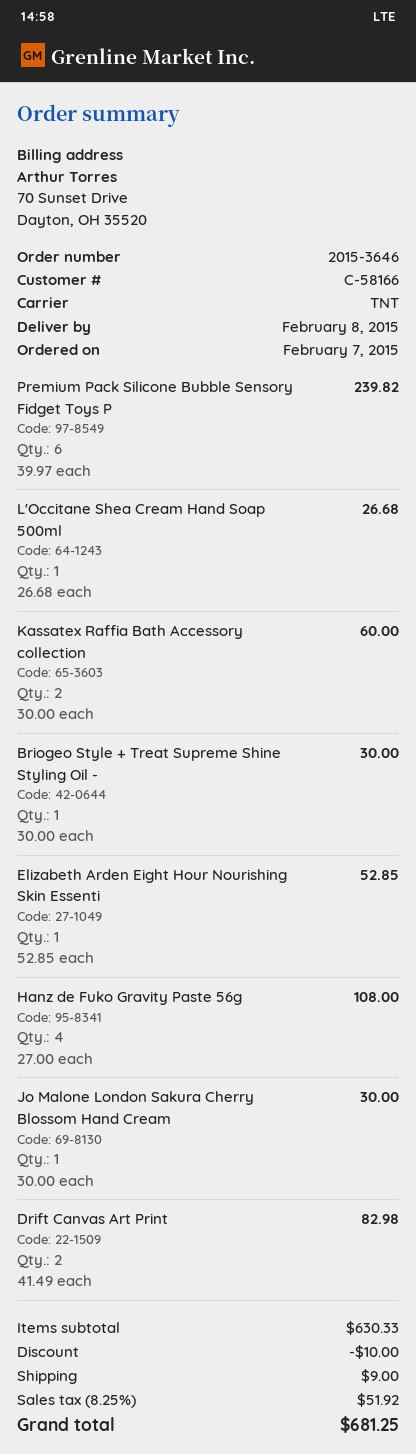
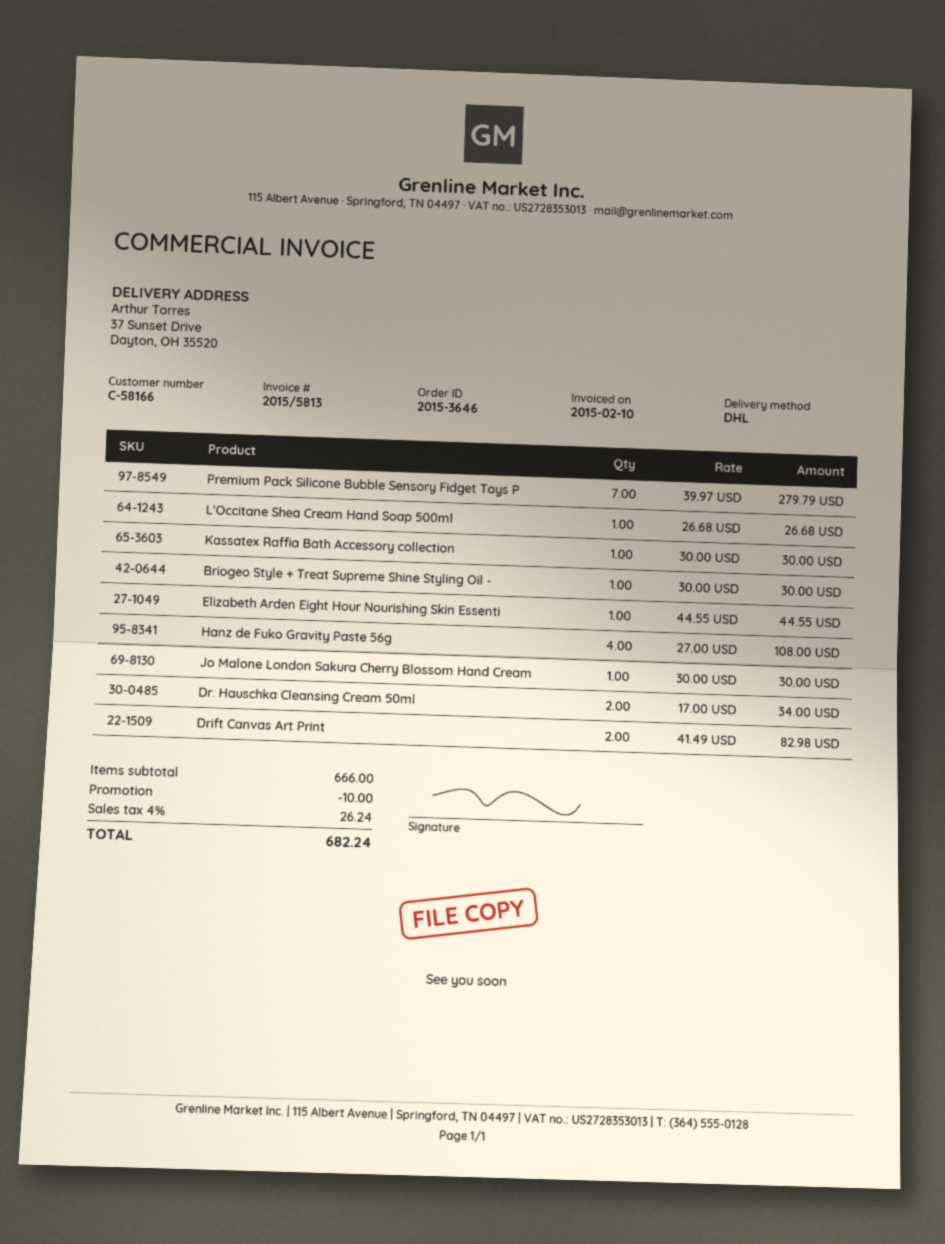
shipping method: TNT -> DHL
Premium Pack Silicone Bubble Sensory Fidget Toys P: 6 x 39.97 = 239.82 -> 7 x 39.97 = 279.79
Kassatex Raffia Bath Accessory collection: 2 x 30.00 = 60.00 -> 1 x 30.00 = 30.00
Elizabeth Arden Eight Hour Nourishing Skin Essenti: 1 x 52.85 = 52.85 -> 1 x 44.55 = 44.55
Dr. Hauschka Cleansing Cream 50ml: none -> 2 x 17.00 = 34.00
subtotal: 630.33 -> 666.00
shipping: 9.00 -> none
tax: 8.25% = 51.92 -> 4% = 26.24
total: 681.25 -> 682.24

